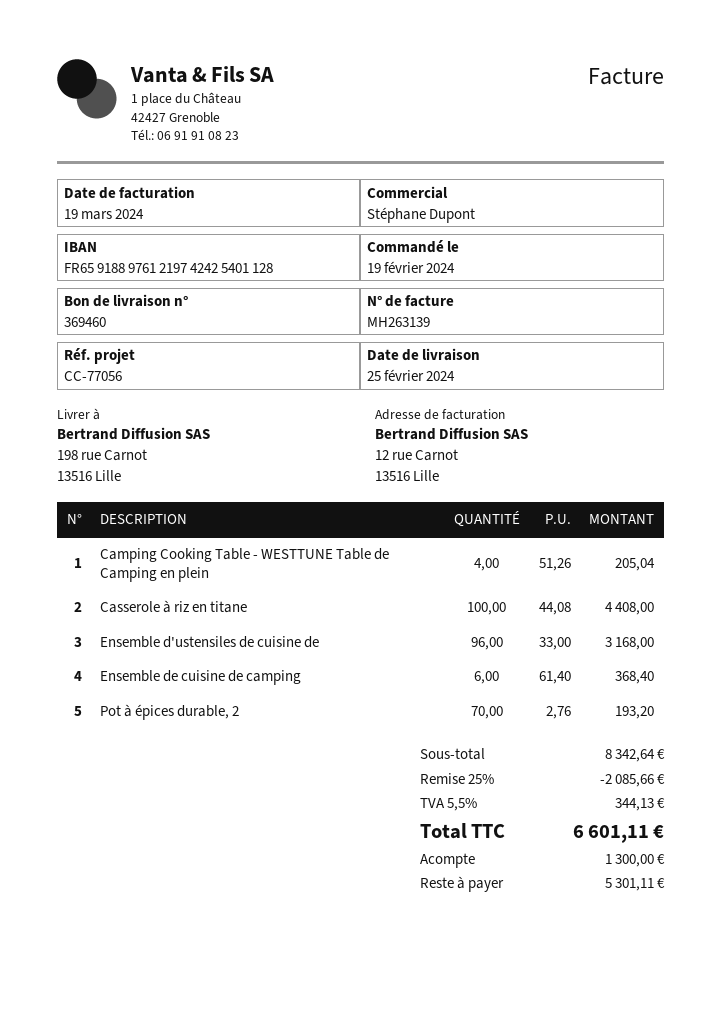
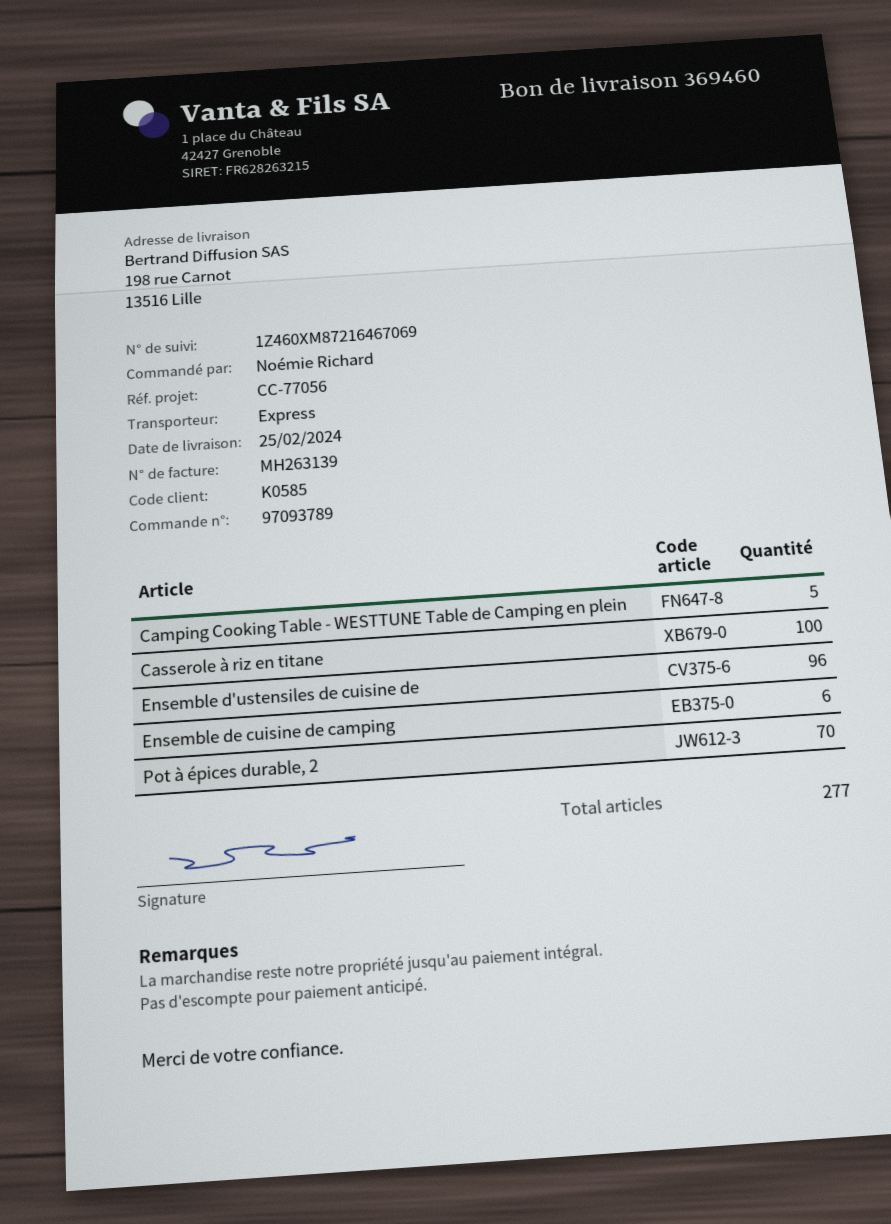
Camping Cooking Table - WESTTUNE Table de Camping en plein: 4 -> 5

